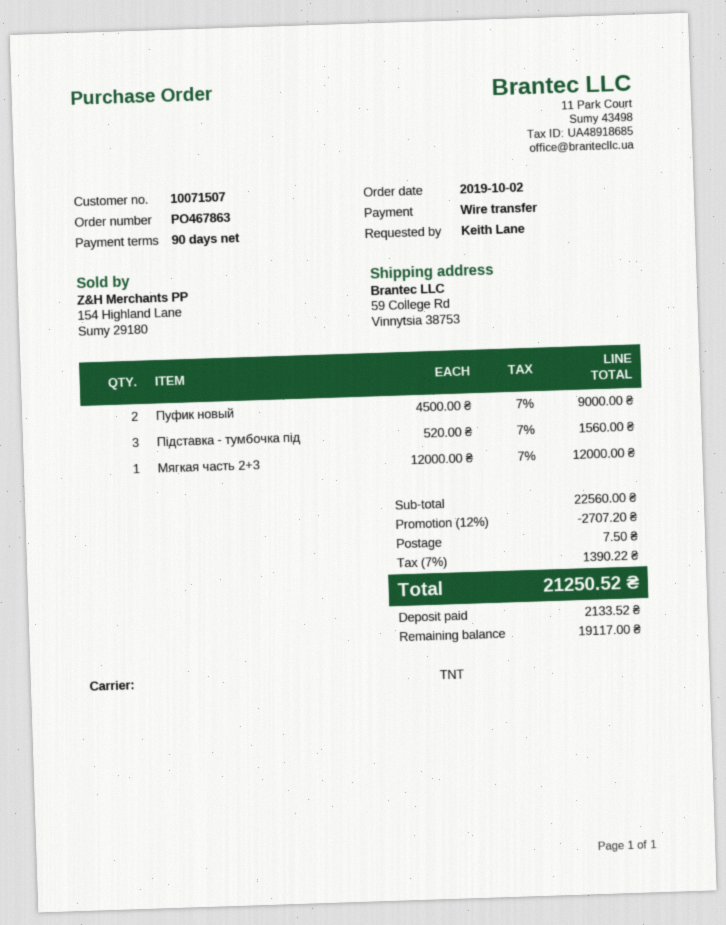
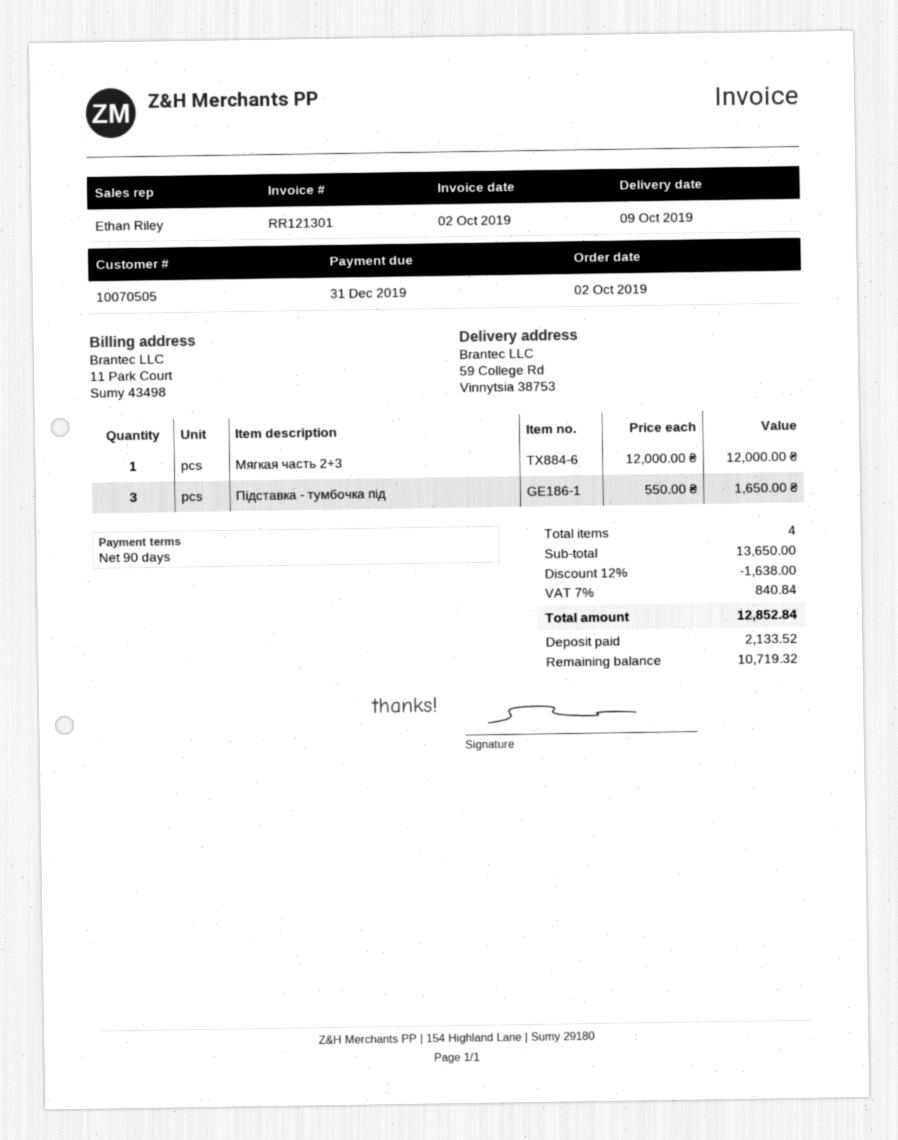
customer number: 10071507 -> 10070505
Пуфик новый: 2 x 4500.00 = 9000.00 -> none
Підставка - тумбочка під: 3 x 520.00 = 1560.00 -> 3 x 550.00 = 1650.00
subtotal: 22560.00 -> 13650.00
discount: 12% = 2707.20 -> 12% = 1638.00
shipping: 7.50 -> none
tax: 7% = 1390.22 -> 7% = 840.84
total: 21250.52 -> 12852.84
balance: 19117.00 -> 10719.32

